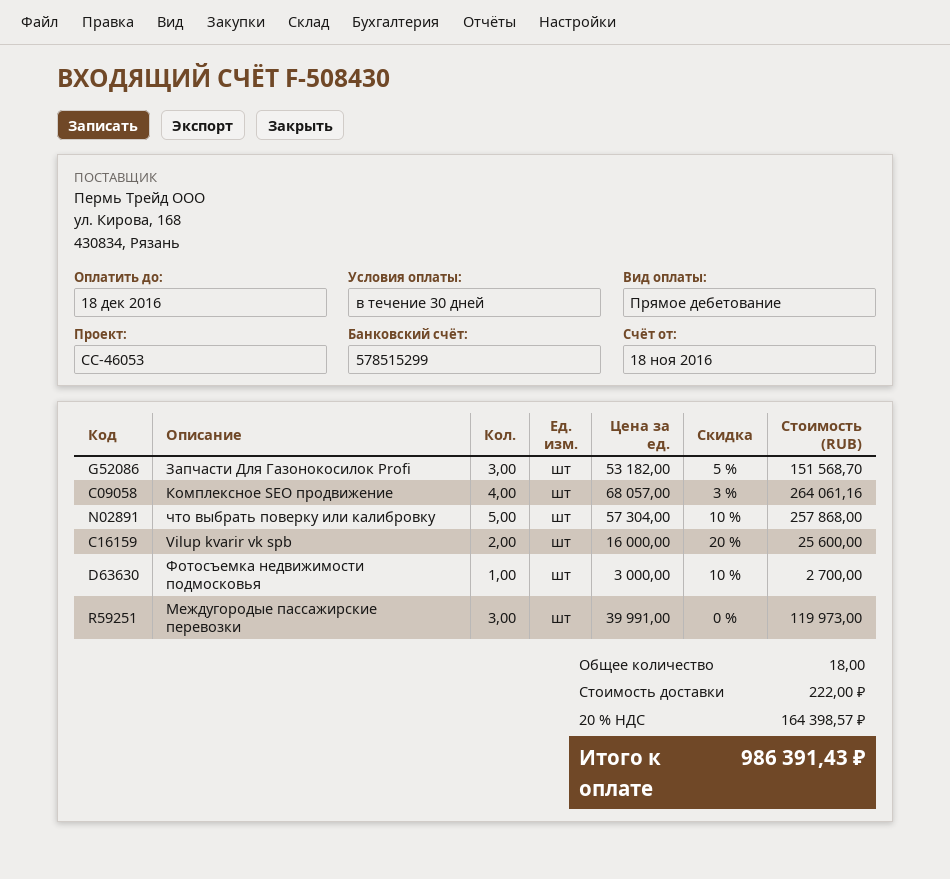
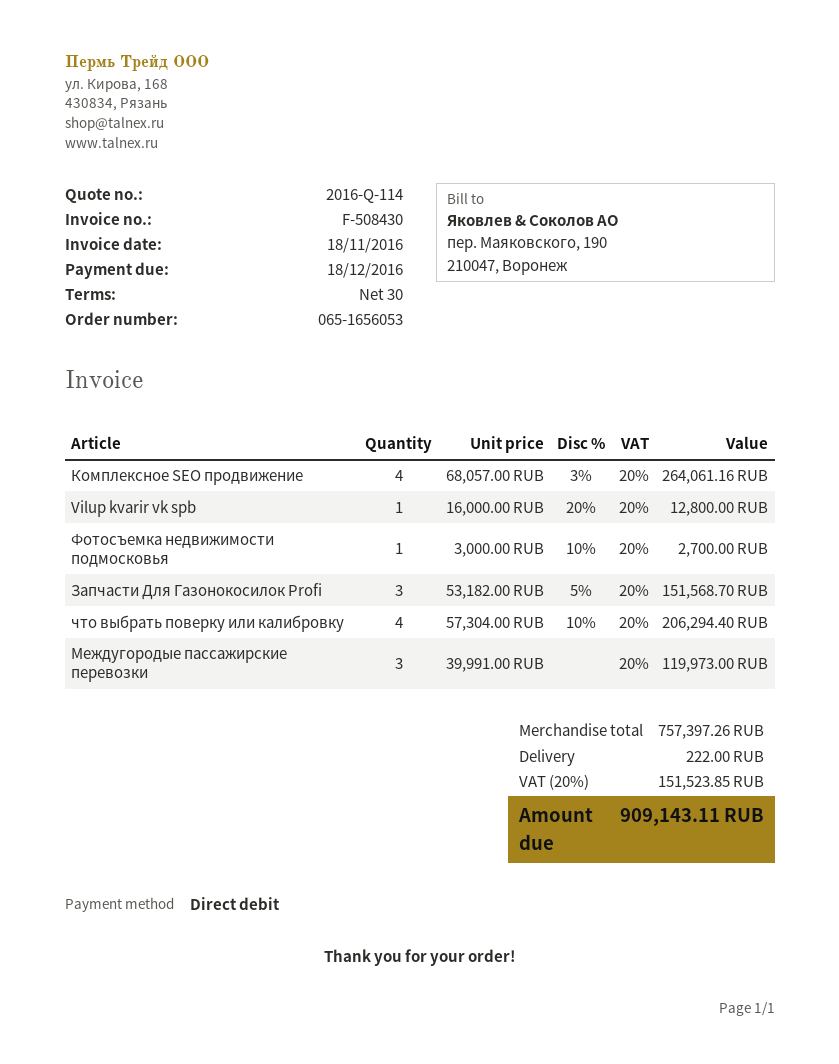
что выбрать поверку или калибровку: 5 x 57304.00 - 10% = 257868.00 -> 4 x 57304.00 - 10% = 206294.40
Vilup kvarir vk spb: 2 x 16000.00 - 20% = 25600.00 -> 1 x 16000.00 - 20% = 12800.00
tax: 20% = 164398.57 -> 20% = 151523.85
total: 986391.43 -> 909143.11

